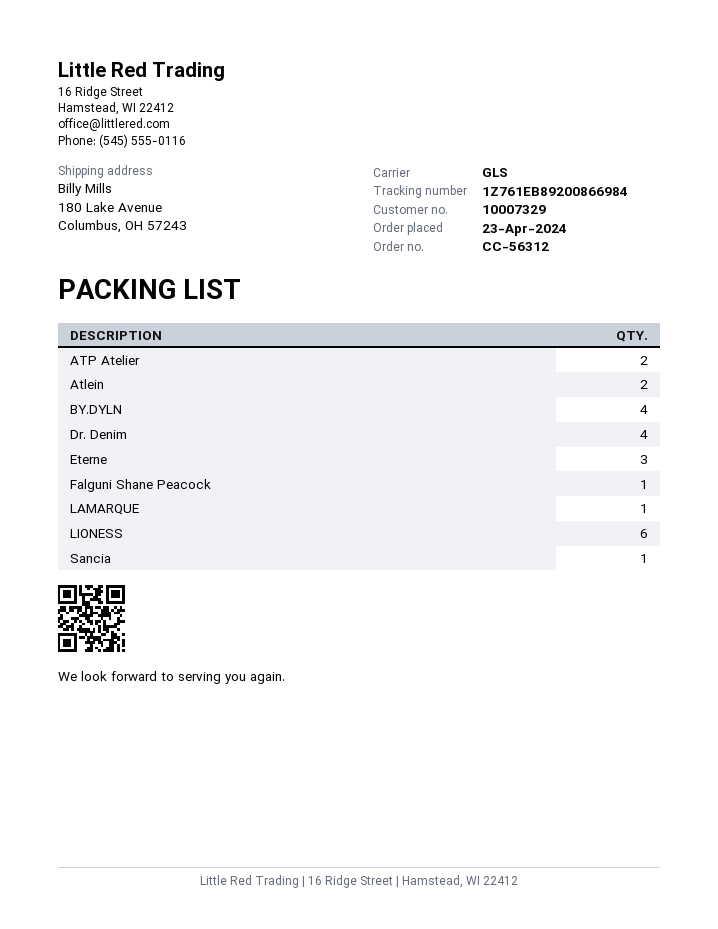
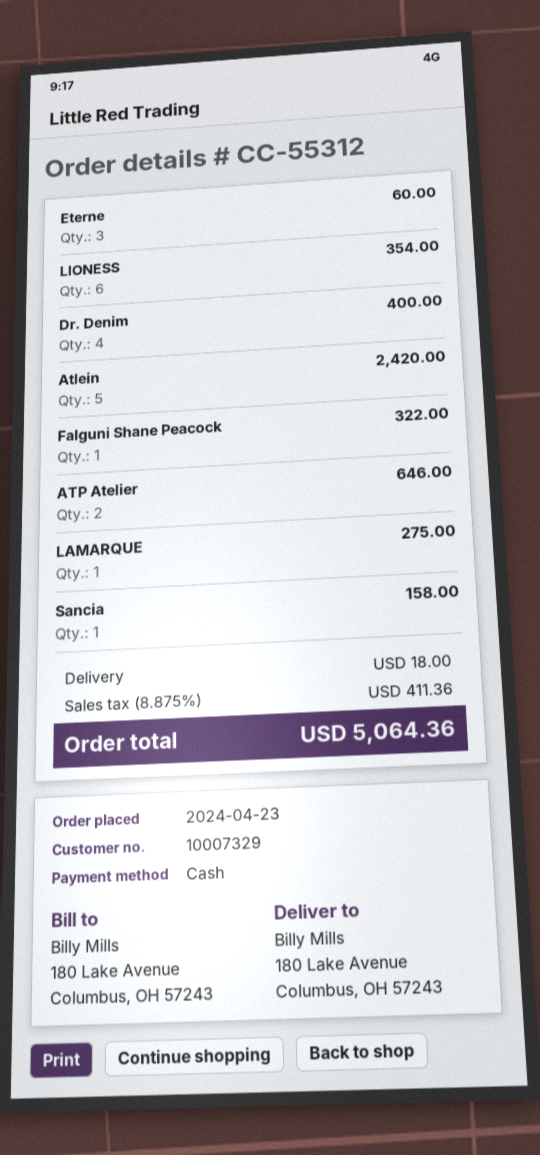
order number: CC-56312 -> CC-55312
Atlein: 2 -> 5
BY.DYLN: 4 -> none

